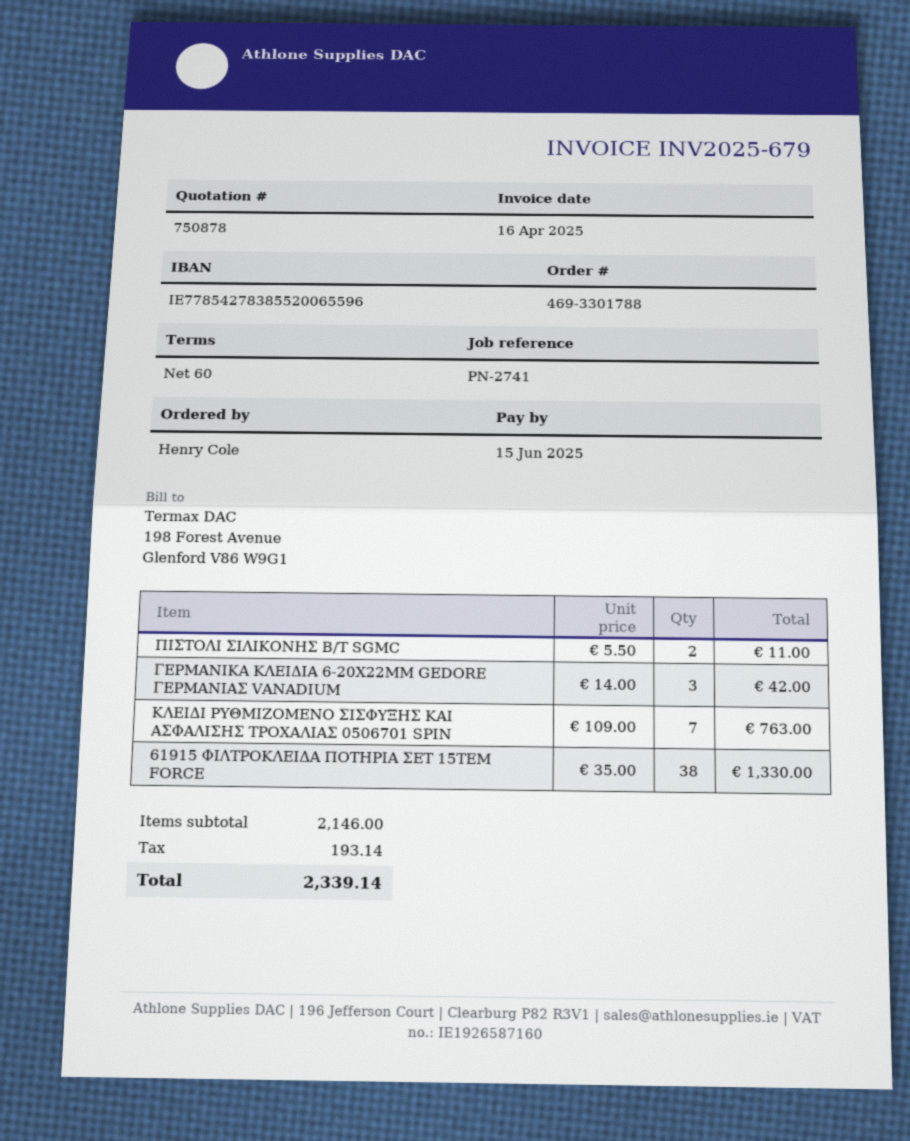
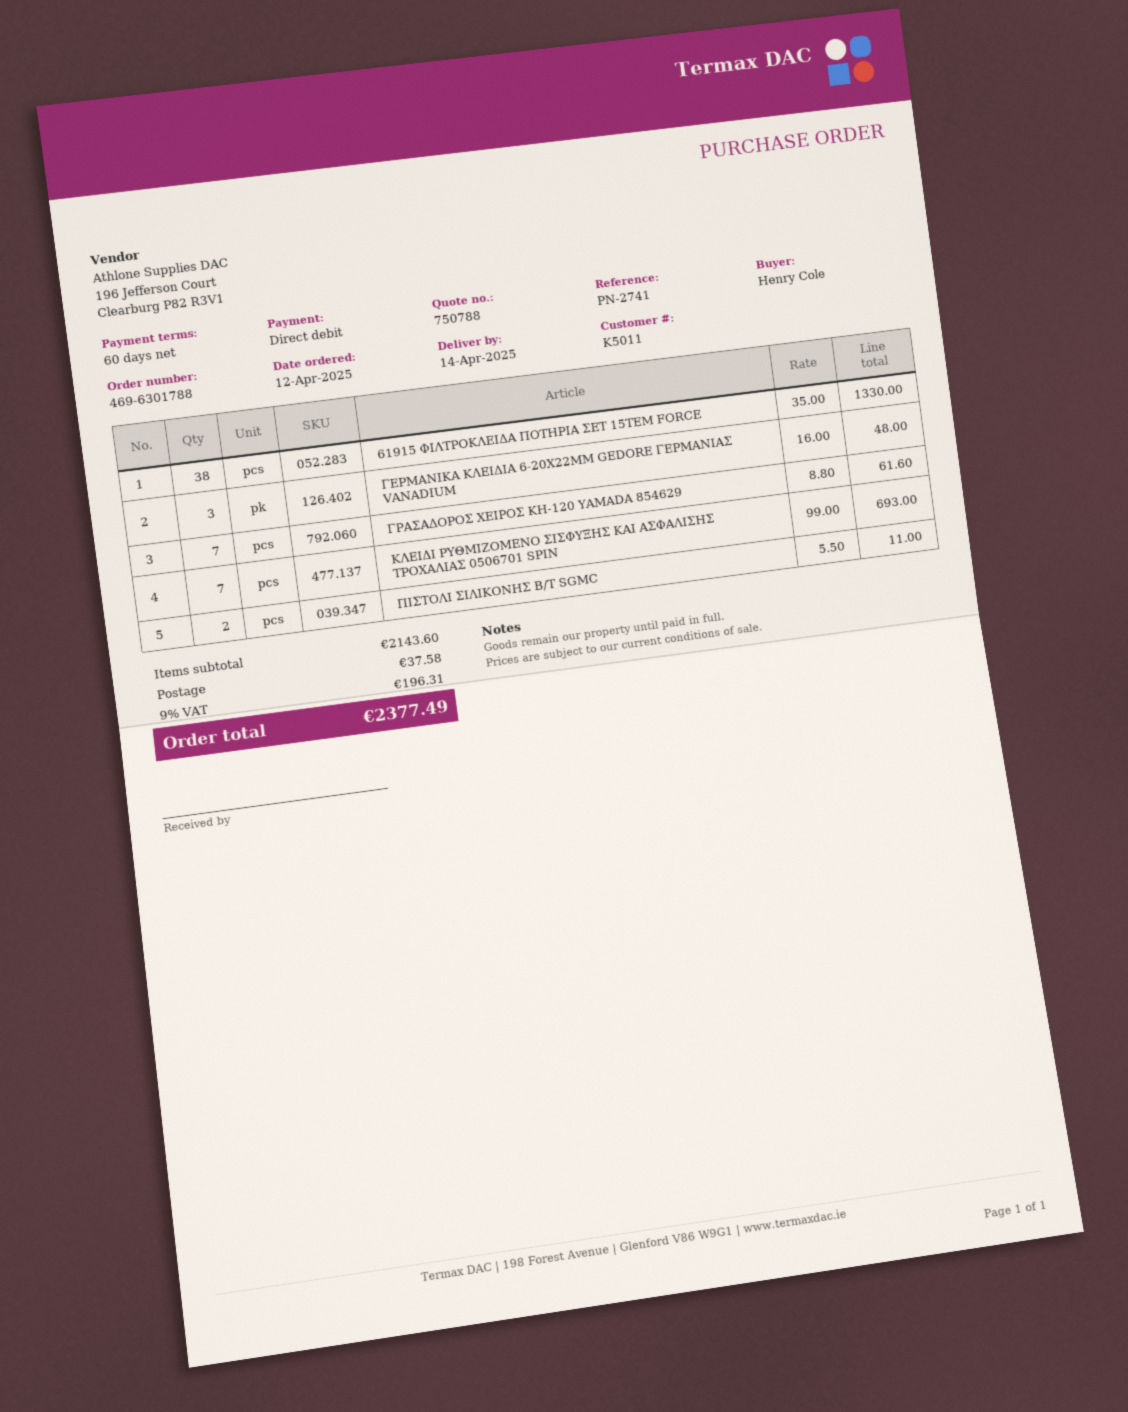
quote number: 750878 -> 750788
order number: 469-3301788 -> 469-6301788
ΓΕΡΜΑΝΙΚΑ ΚΛΕΙΔΙΑ 6-20Χ22ΜΜ GEDORE ΓΕΡΜΑΝΙΑΣ VANADIUM: 3 x 14.00 = 42.00 -> 3 x 16.00 = 48.00
ΚΛΕΙΔΙ ΡΥΘΜΙΖΟΜΕΝΟ ΣΙΣΦΥΞΗΣ ΚΑΙ ΑΣΦΑΛΙΣΗΣ ΤΡΟΧΑΛΙΑΣ 0506701 SPIN: 7 x 109.00 = 763.00 -> 7 x 99.00 = 693.00
ΓΡΑΣΑΔΟΡΟΣ ΧΕΙΡΟΣ KH-120 YAMADA 854629: none -> 7 x 8.80 = 61.60
subtotal: 2146.00 -> 2143.60
shipping: none -> 37.58
tax: 193.14 -> 196.31
total: 2339.14 -> 2377.49

